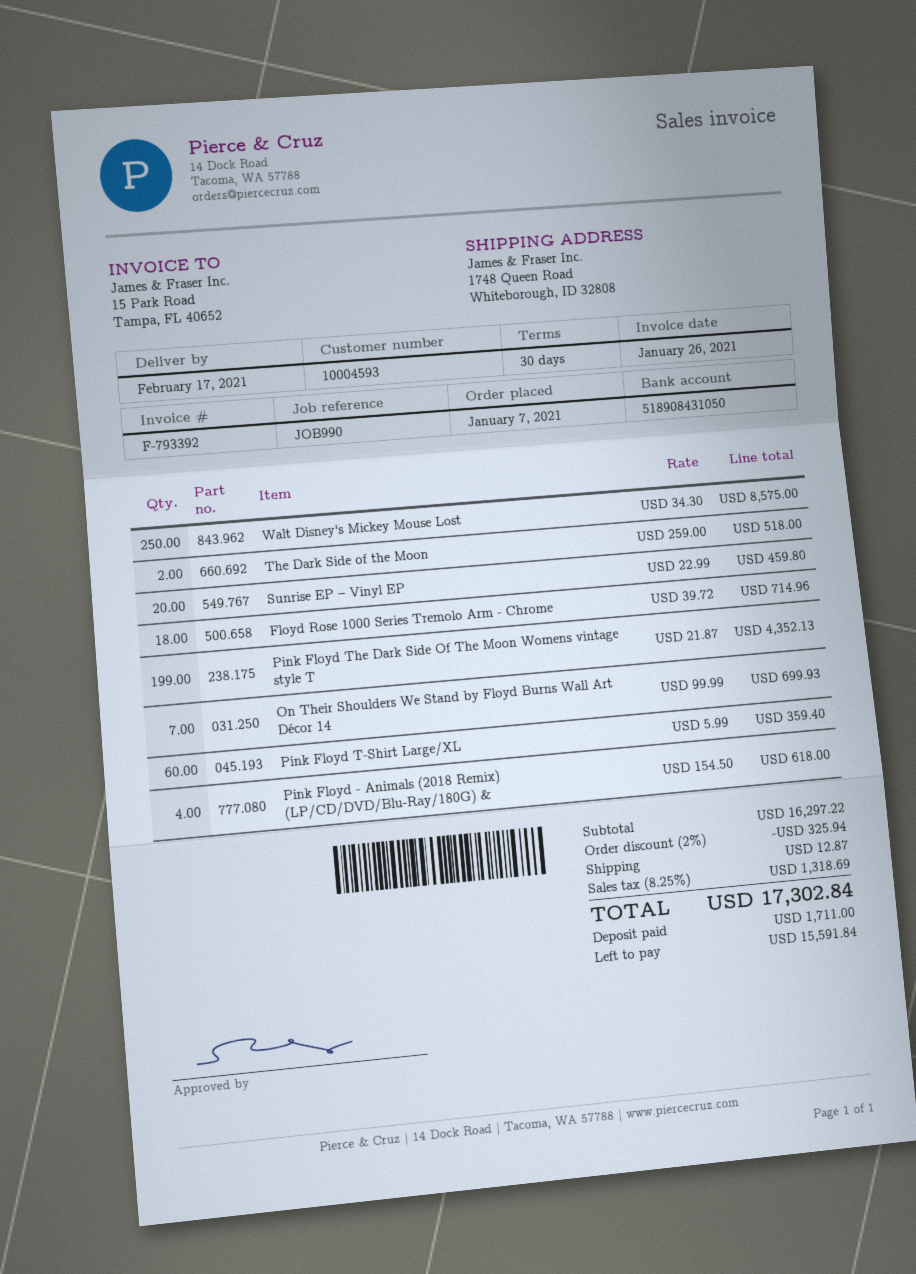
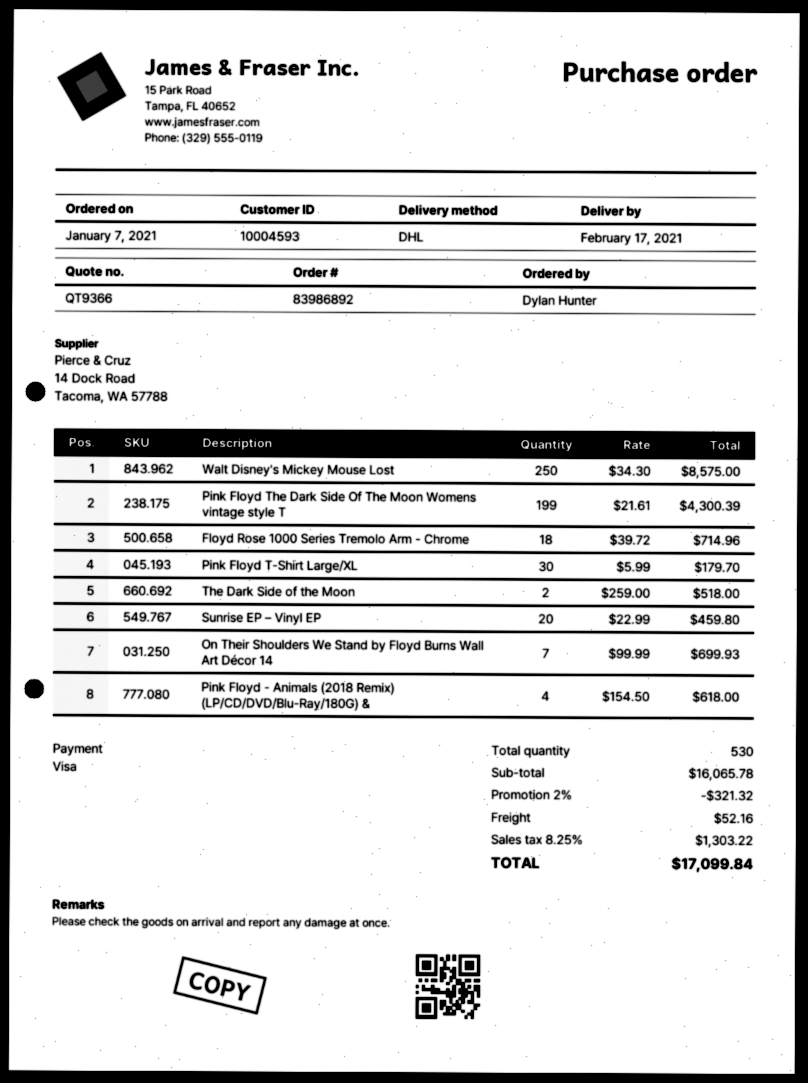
Pink Floyd The Dark Side Of The Moon Womens vintage style T: 199 x 21.87 = 4352.13 -> 199 x 21.61 = 4300.39
Pink Floyd T-Shirt Large/XL: 60 x 5.99 = 359.40 -> 30 x 5.99 = 179.70
subtotal: 16297.22 -> 16065.78
discount: 2% = 325.94 -> 2% = 321.32
shipping: 12.87 -> 52.16
tax: 8.25% = 1318.69 -> 8.25% = 1303.22
total: 17302.84 -> 17099.84

